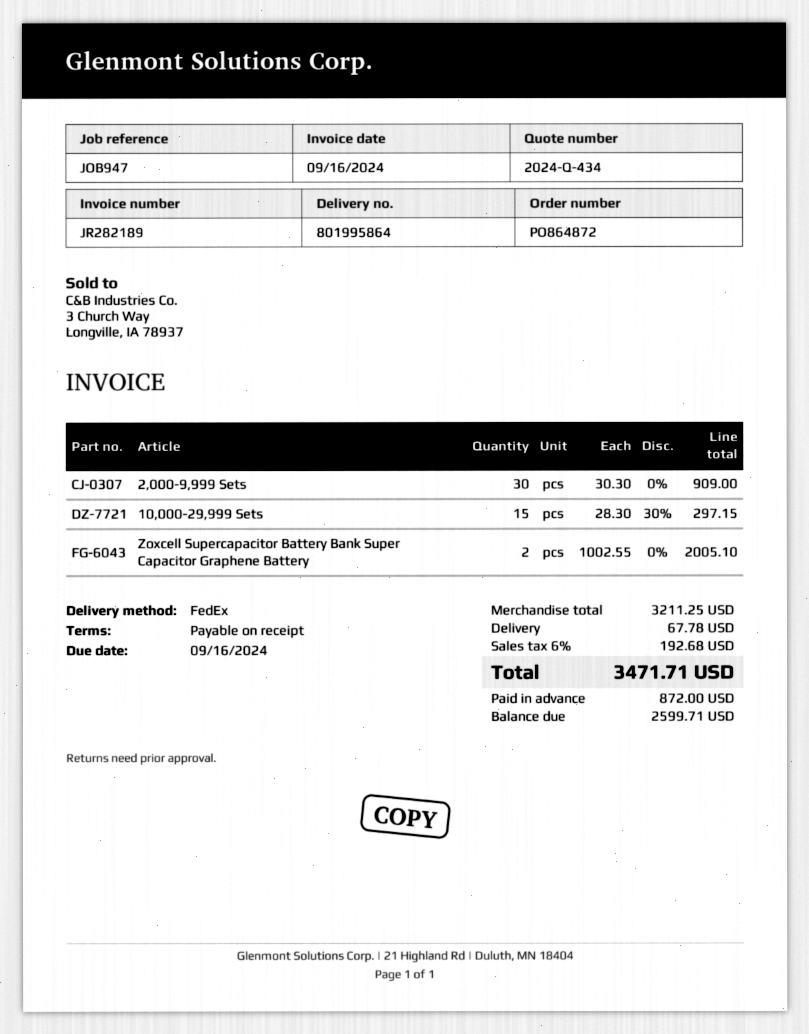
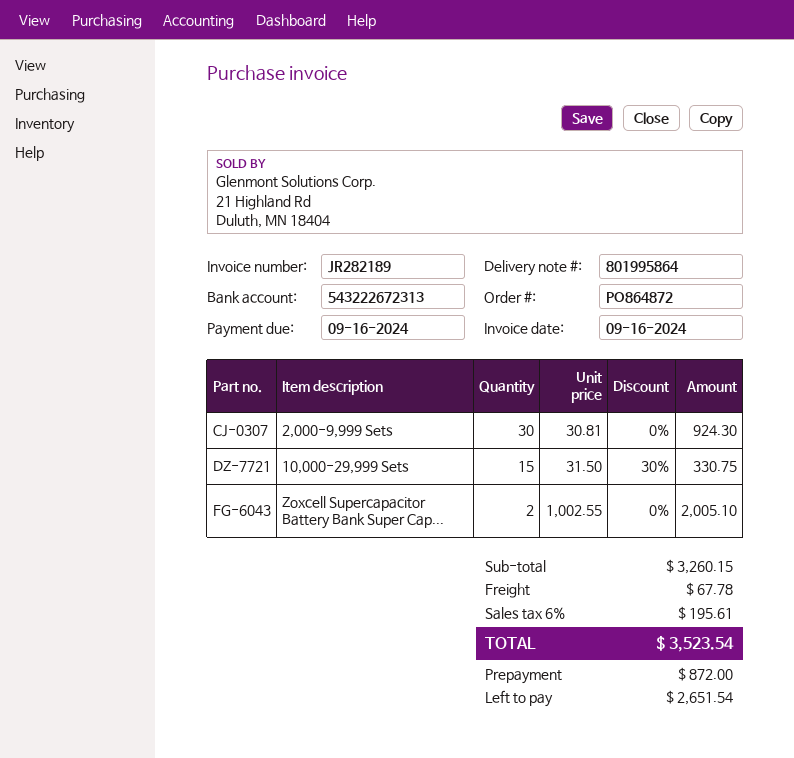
2,000-9,999 Sets: 30 x 30.30 = 909.00 -> 30 x 30.81 = 924.30
10,000-29,999 Sets: 15 x 28.30 - 30% = 297.15 -> 15 x 31.50 - 30% = 330.75
subtotal: 3211.25 -> 3260.15
tax: 6% = 192.68 -> 6% = 195.61
total: 3471.71 -> 3523.54
balance: 2599.71 -> 2651.54

